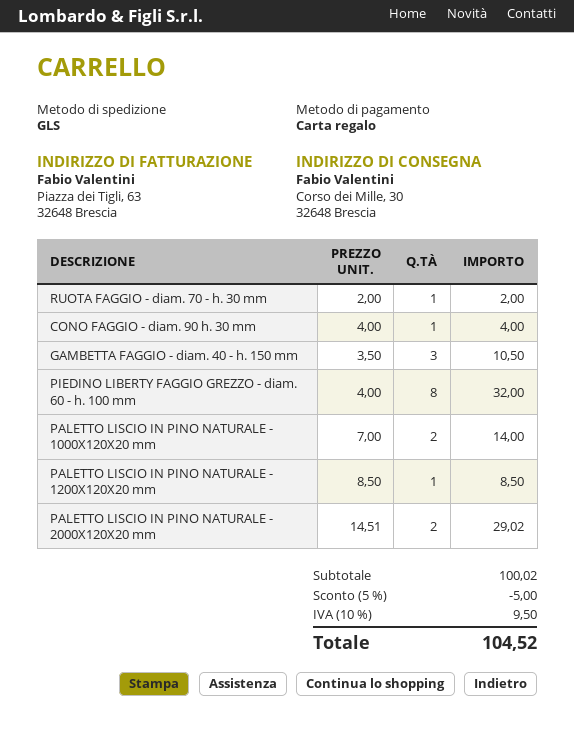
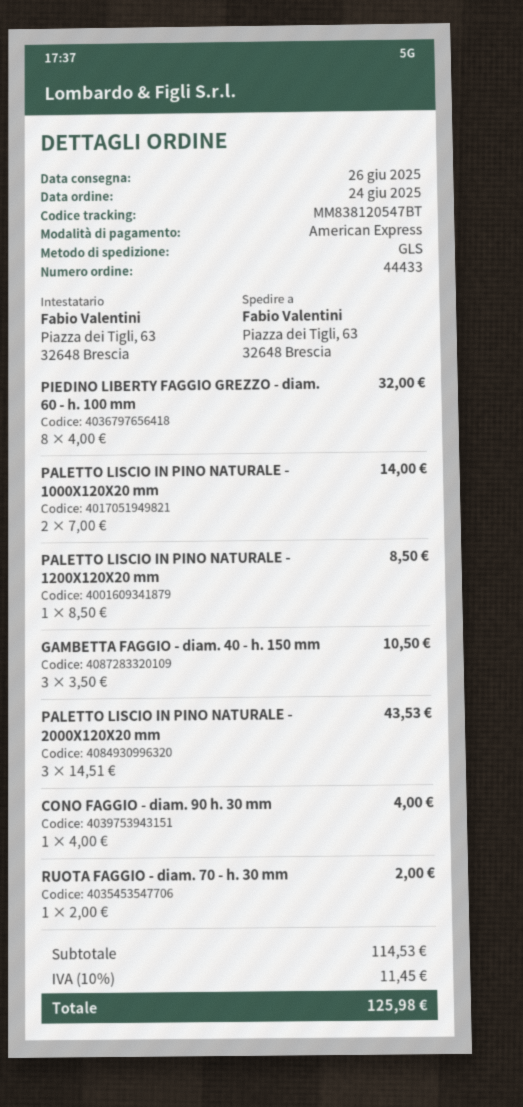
payment method: gift card -> American Express
ship to: Corso dei Mille, 30, 32648 Brescia -> Piazza dei Tigli, 63, 32648 Brescia
PALETTO LISCIO IN PINO NATURALE - 2000X120X20 mm: 2 x 14.51 = 29.02 -> 3 x 14.51 = 43.53
subtotal: 100.02 -> 114.53
discount: 5% = 5.00 -> none
tax: 10% = 9.50 -> 10% = 11.45
total: 104.52 -> 125.98

